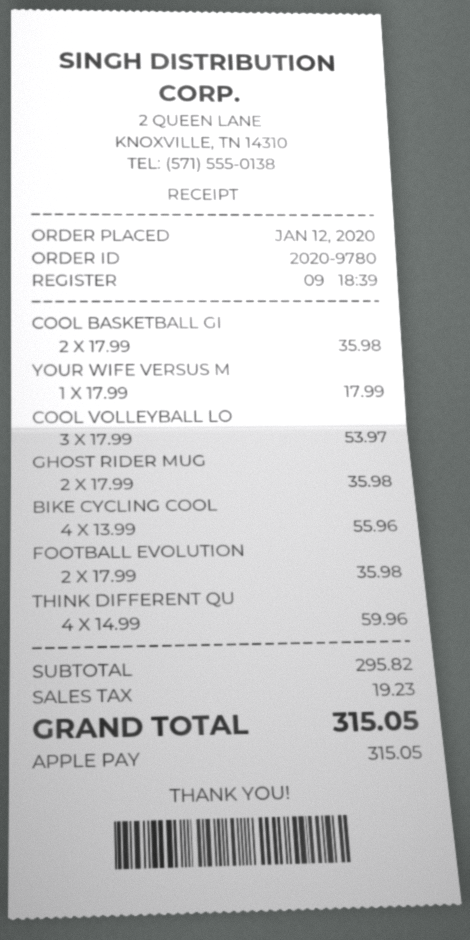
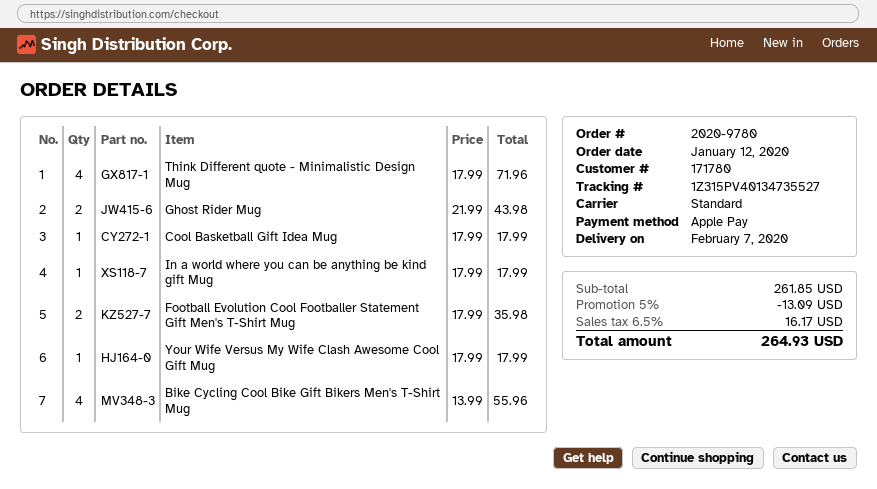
COOL BASKETBALL GI: 2 x 17.99 = 35.98 -> 1 x 17.99 = 17.99
COOL VOLLEYBALL LO: 3 x 17.99 = 53.97 -> none
GHOST RIDER MUG: 2 x 17.99 = 35.98 -> 2 x 21.99 = 43.98
THINK DIFFERENT QU: 4 x 14.99 = 59.96 -> 4 x 17.99 = 71.96
In a world where you can be anything be kind gift Mug: none -> 1 x 17.99 = 17.99
subtotal: 295.82 -> 261.85
discount: none -> 5% = 13.09
tax: 19.23 -> 16.17
total: 315.05 -> 264.93

